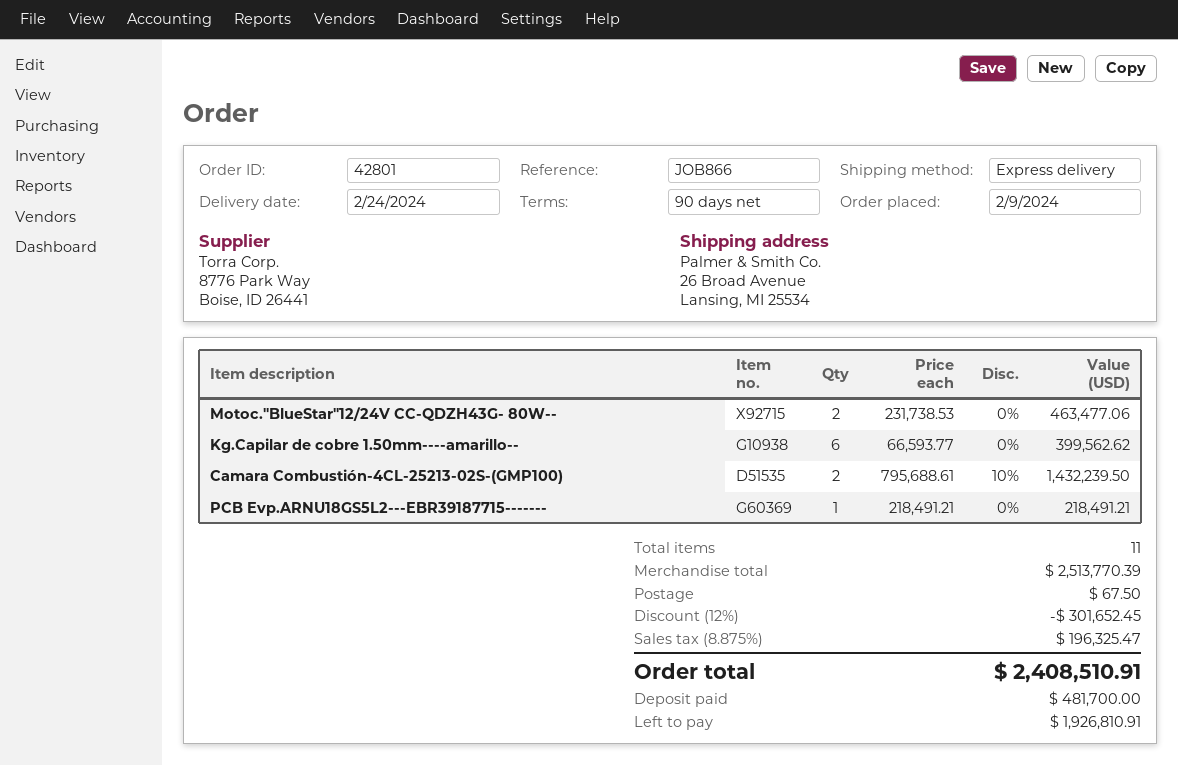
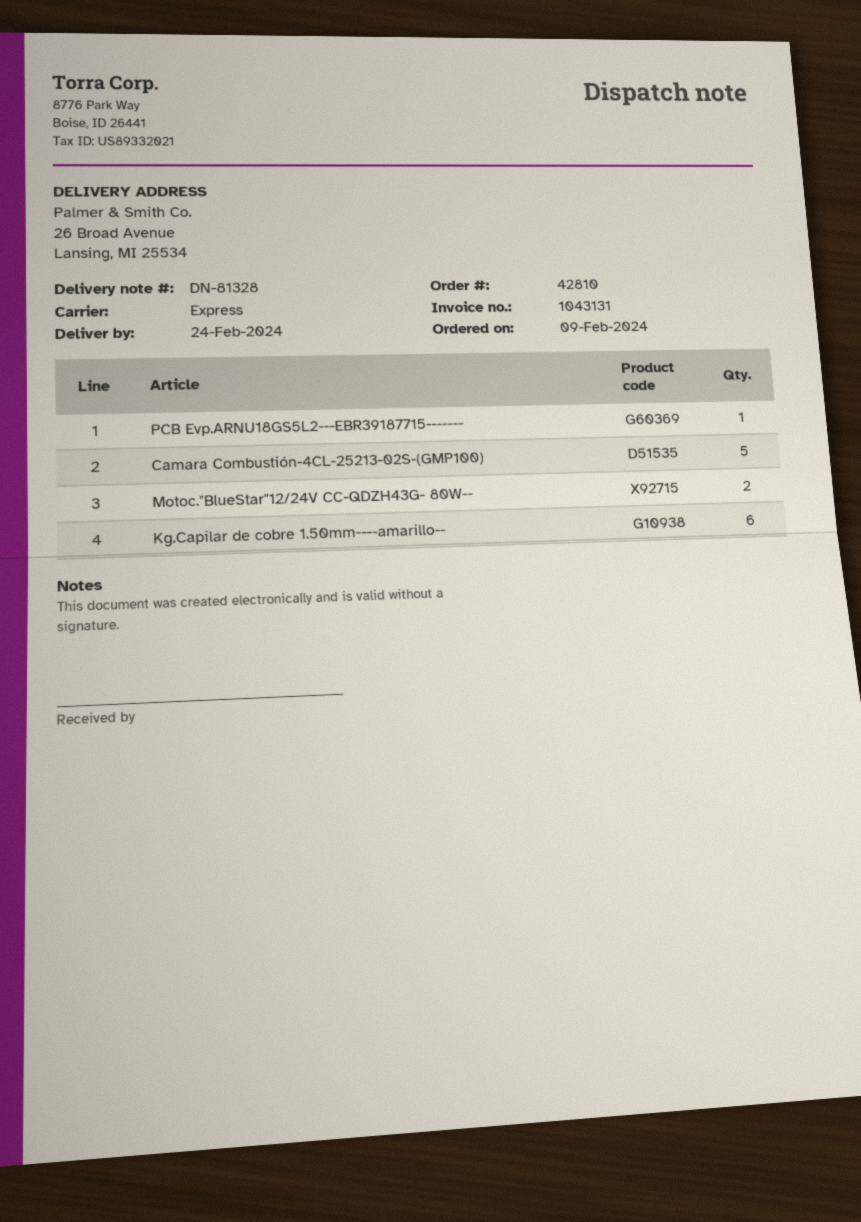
order number: 42801 -> 42810
Camara Combustión-4CL-25213-02S-(GMP100): 2 -> 5

